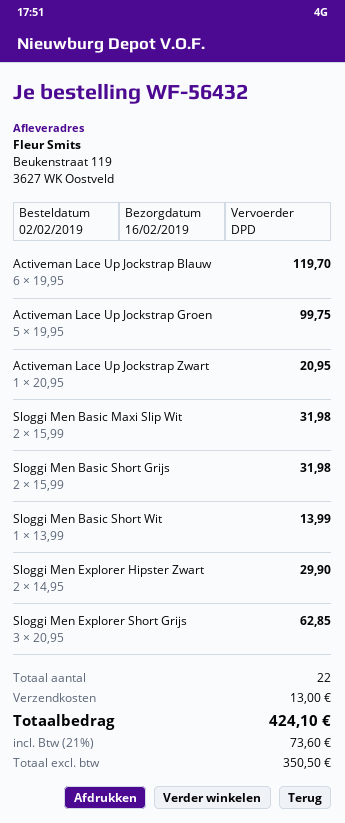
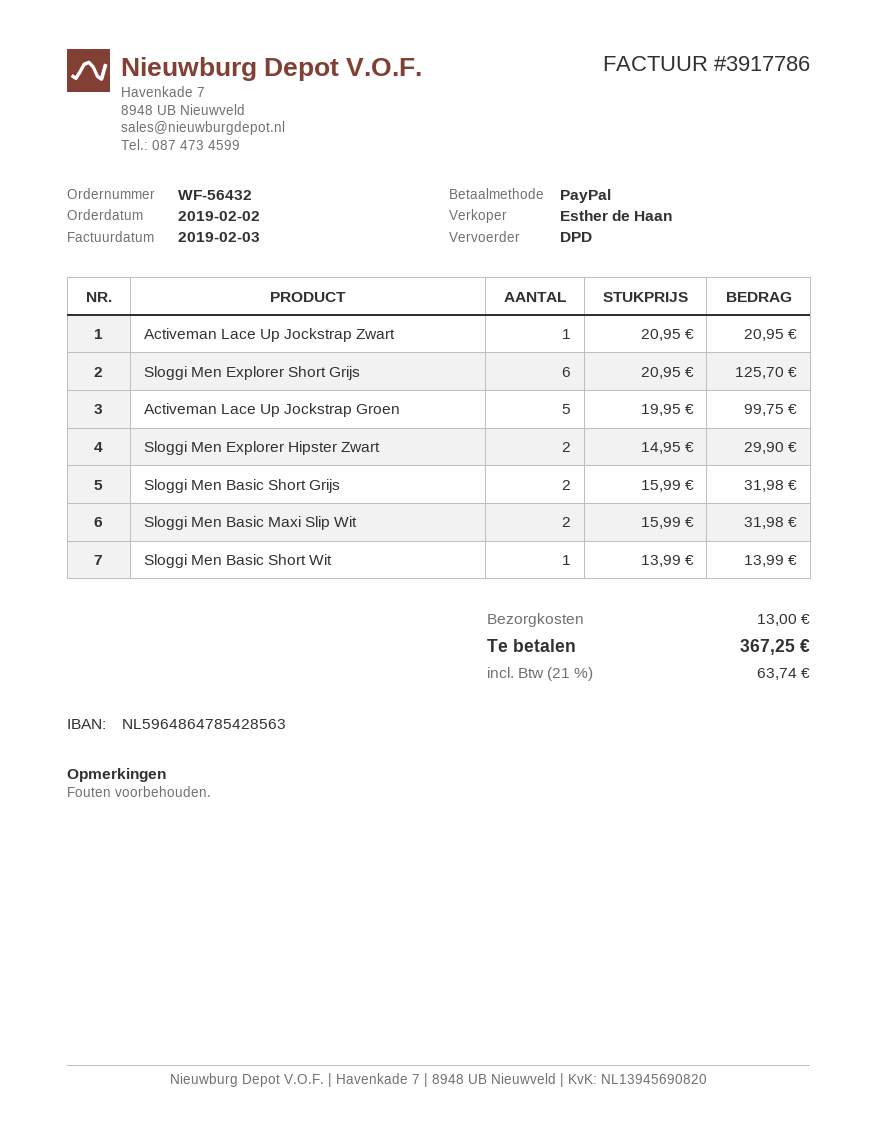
Activeman Lace Up Jockstrap Blauw: 6 x 19.95 = 119.70 -> none
Sloggi Men Explorer Short Grijs: 3 x 20.95 = 62.85 -> 6 x 20.95 = 125.70
tax: 21% = 73.60 -> 21% = 63.74
total: 424.10 -> 367.25

